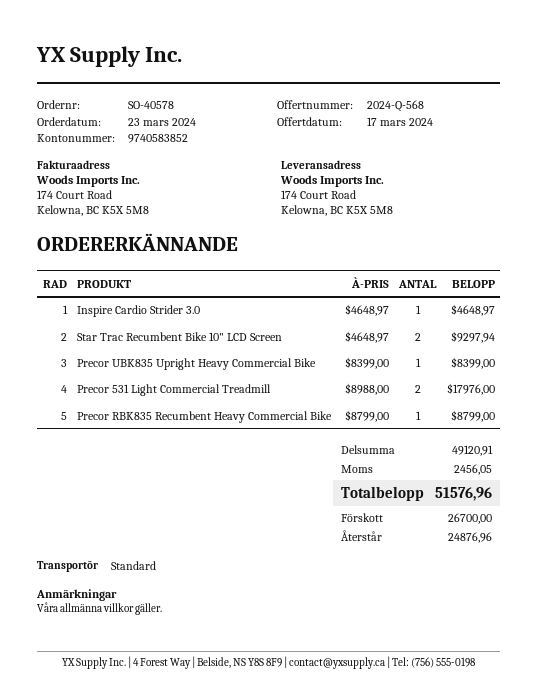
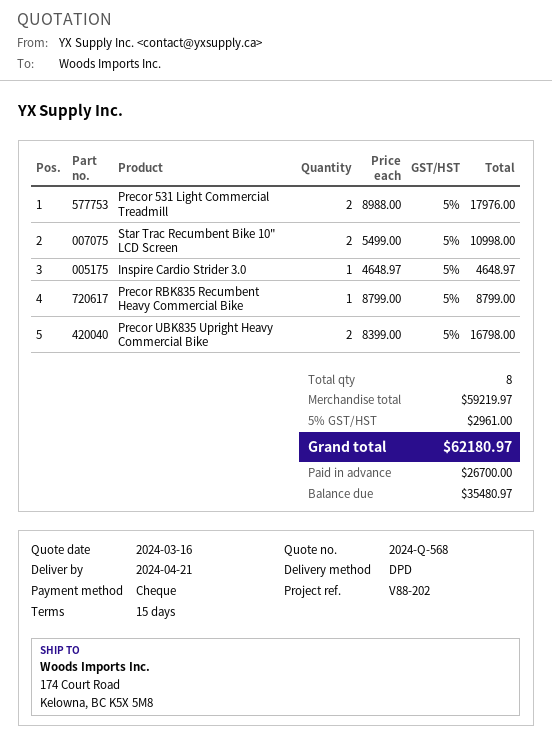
quote date: 2024-03-17 -> 2024-03-16
shipping method: standard -> DPD
Star Trac Recumbent Bike 10" LCD Screen: 2 x 4648.97 = 9297.94 -> 2 x 5499.00 = 10998.00
Precor UBK835 Upright Heavy Commercial Bike: 1 x 8399.00 = 8399.00 -> 2 x 8399.00 = 16798.00
subtotal: 49120.91 -> 59219.97
tax: 2456.05 -> 2961.00
total: 51576.96 -> 62180.97
balance: 24876.96 -> 35480.97

